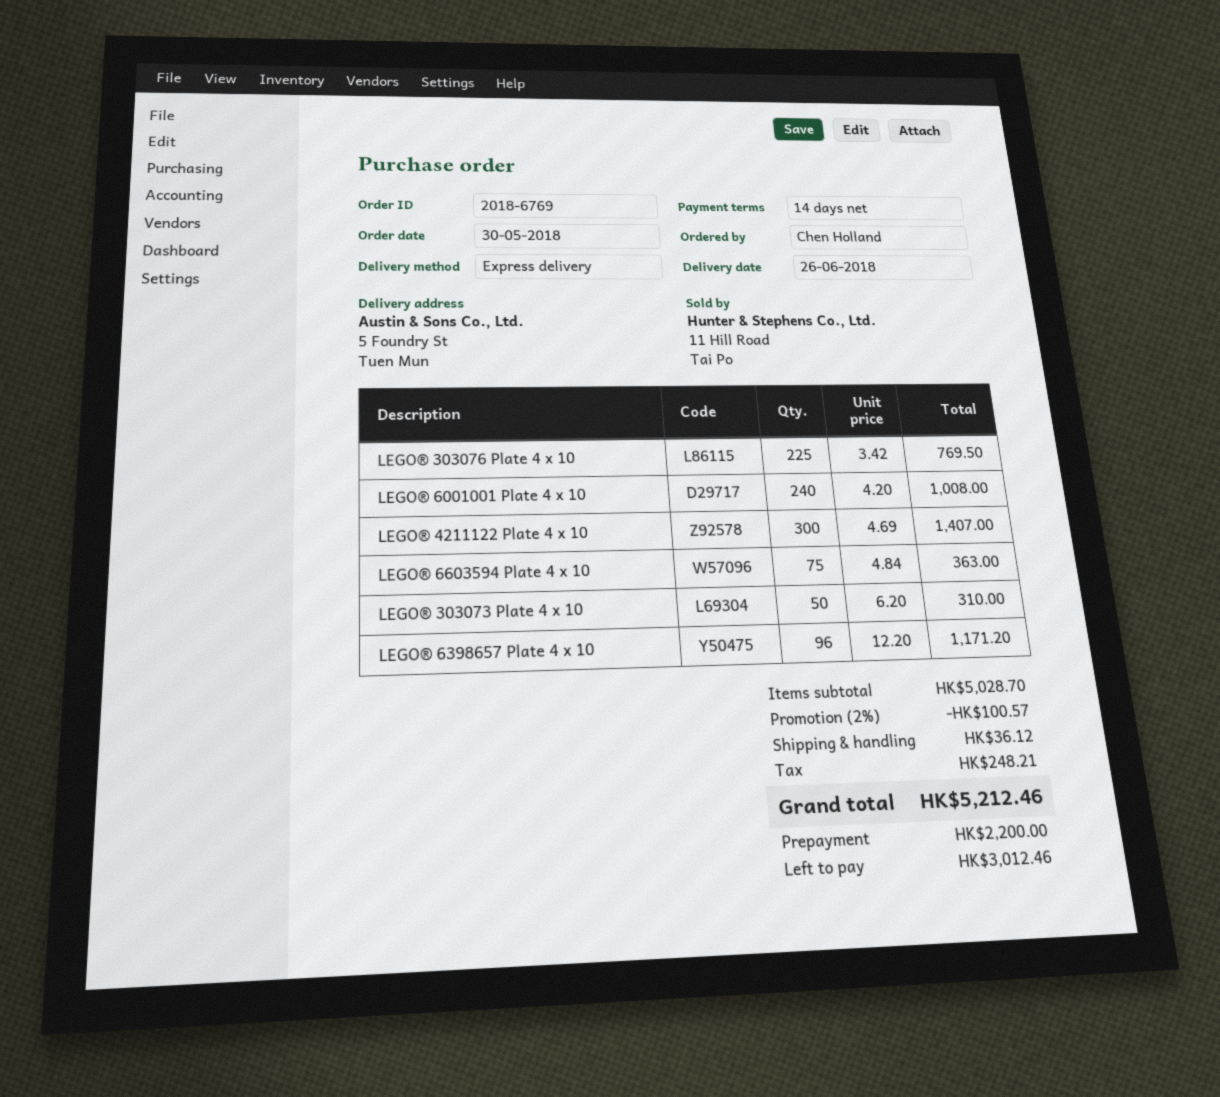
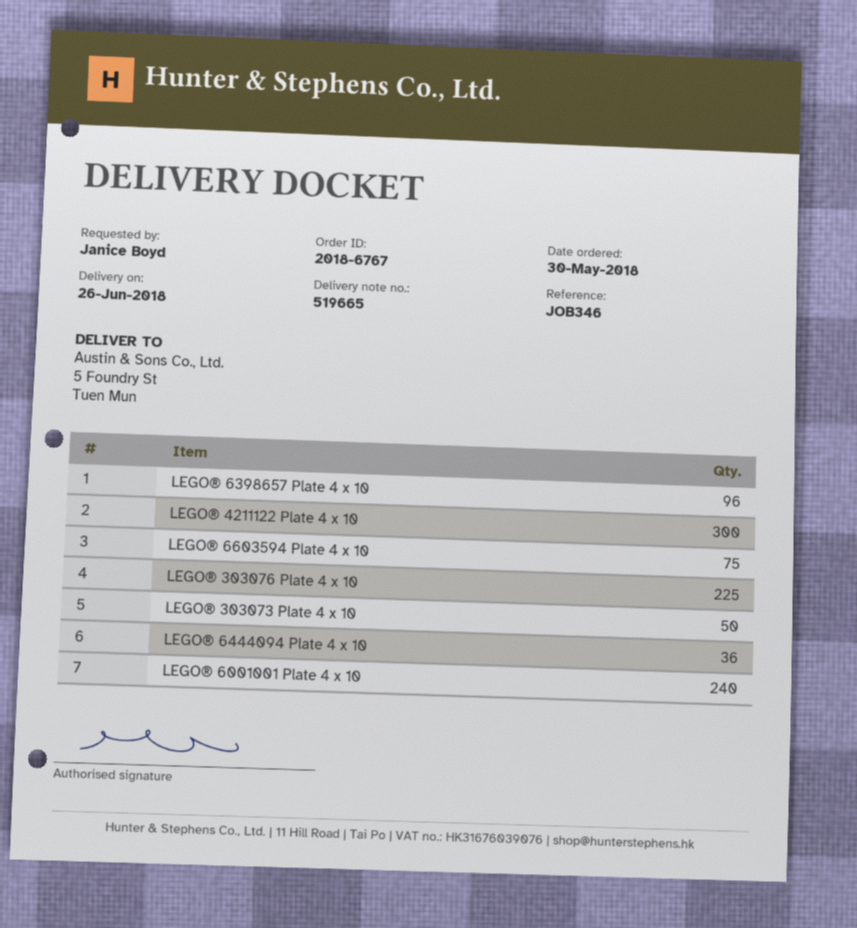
order number: 2018-6769 -> 2018-6767
ordered by: Chen Holland -> Janice Boyd
LEGO® 6444094 Plate 4 x 10: none -> 36

